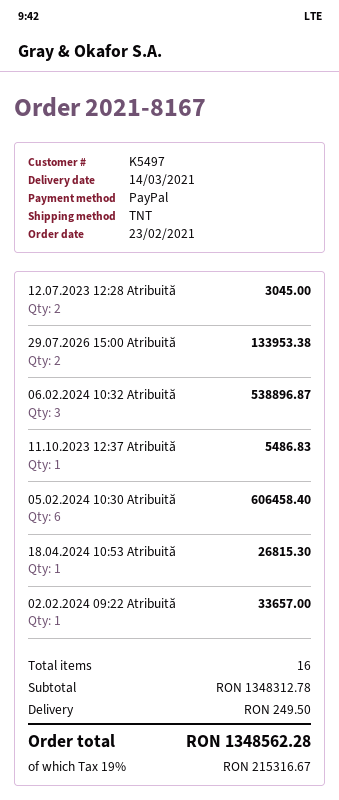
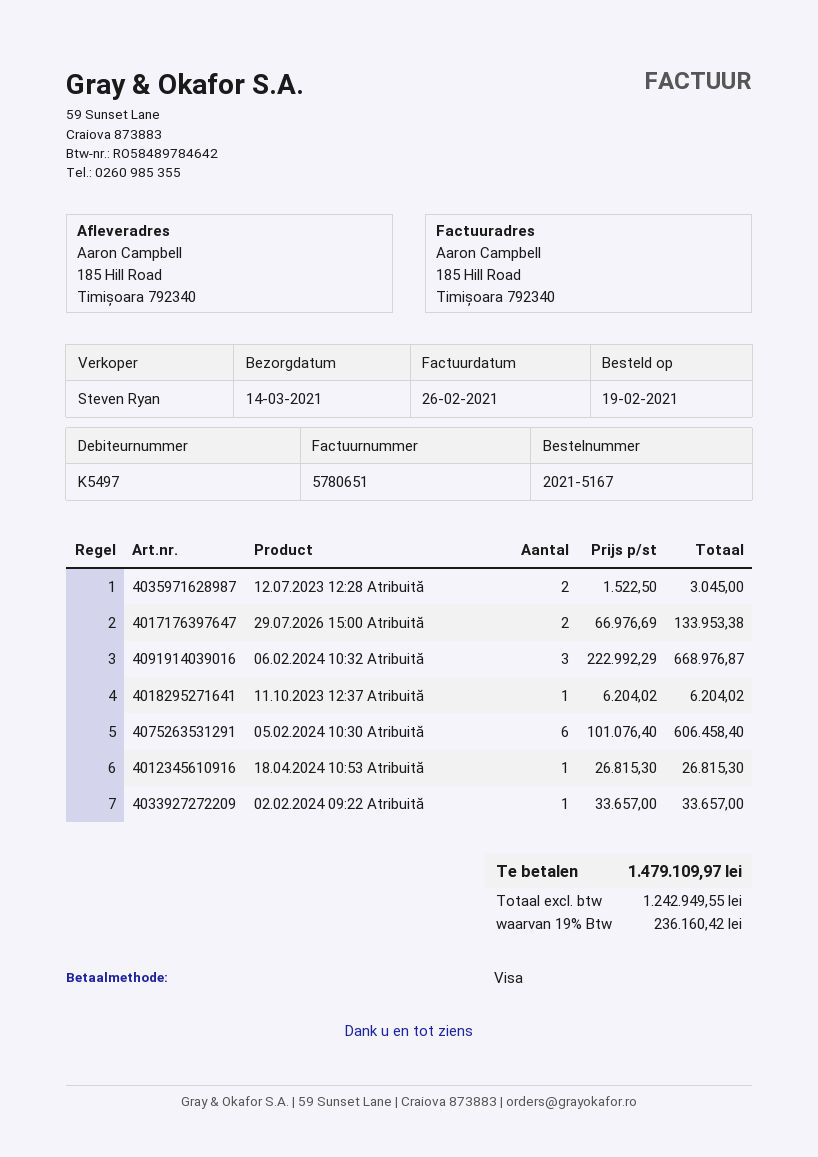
order number: 2021-8167 -> 2021-5167
order date: 2021-02-23 -> 2021-02-19
payment method: PayPal -> Visa
06.02.2024 10:32 Atribuită: 3 for 538896.87 -> 3 for 668976.87
11.10.2023 12:37 Atribuită: 1 for 5486.83 -> 1 for 6204.02
shipping: 249.50 -> none
tax: 19% = 215316.67 -> 19% = 236160.42
total: 1348562.28 -> 1479109.97

